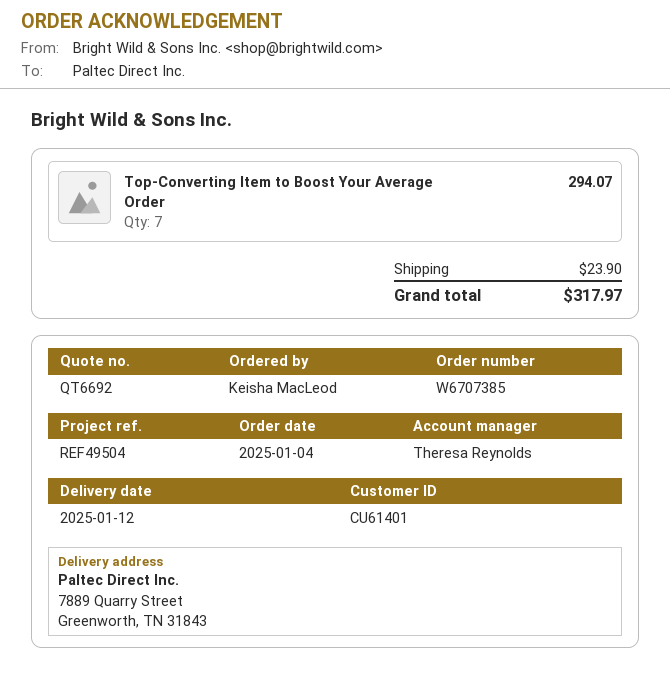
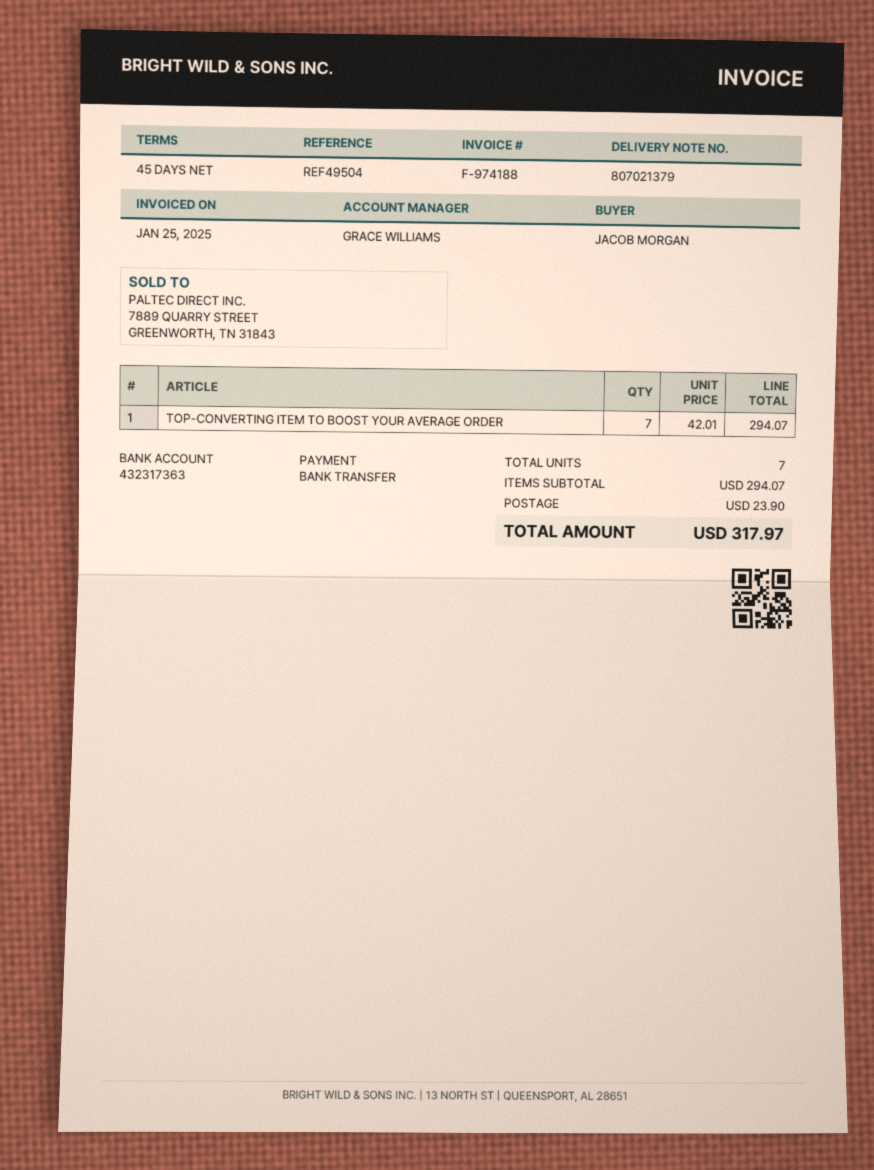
ordered by: Keisha MacLeod -> JACOB MORGAN
sales rep: Theresa Reynolds -> GRACE WILLIAMS

